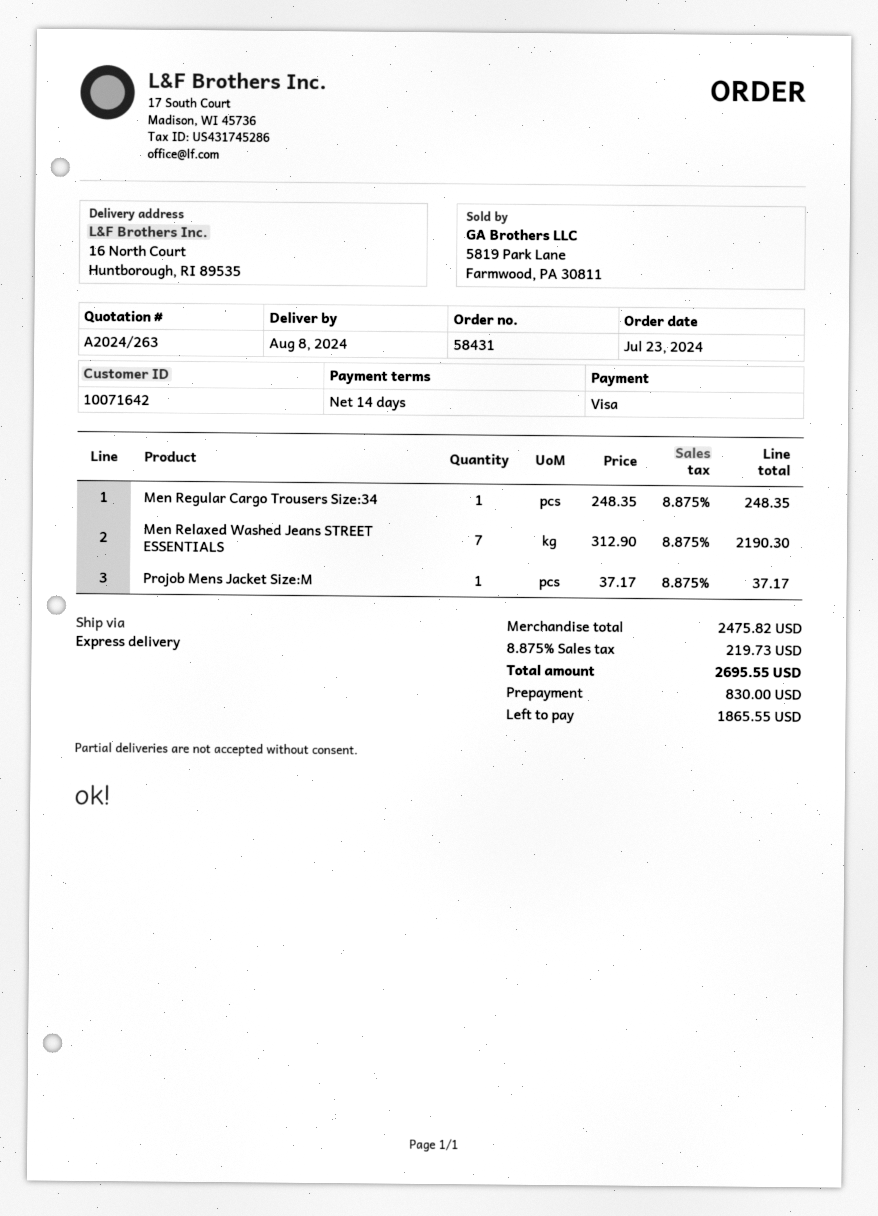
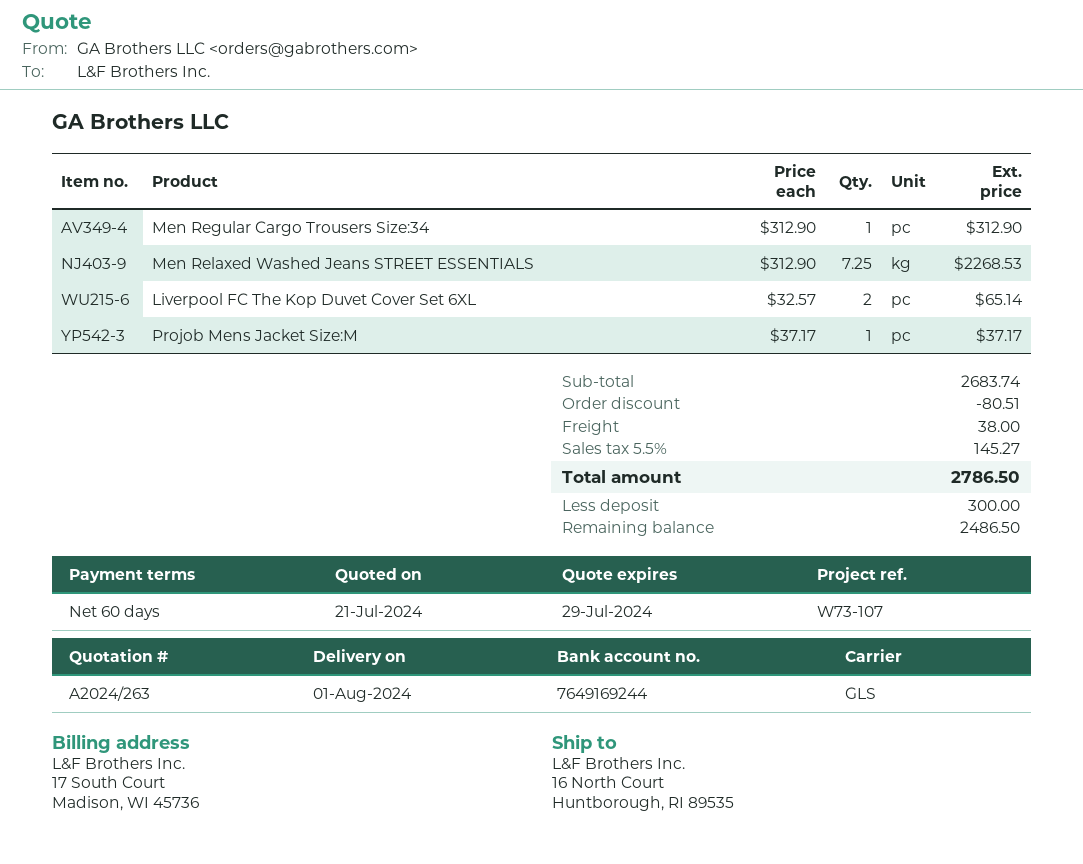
delivery date: 2024-08-08 -> 2024-08-01
payment terms: 14 days -> 60 days
shipping method: express -> GLS
Men Regular Cargo Trousers Size:34: 1 x 248.35 = 248.35 -> 1 x 312.90 = 312.90
Men Relaxed Washed Jeans STREET ESSENTIALS: 7 x 312.90 = 2190.30 -> 7.25 x 312.90 = 2268.53
Liverpool FC The Kop Duvet Cover Set 6XL: none -> 2 x 32.57 = 65.14
subtotal: 2475.82 -> 2683.74
discount: none -> 80.51
shipping: none -> 38.00
tax: 8.875% = 219.73 -> 5.5% = 145.27
total: 2695.55 -> 2786.50
deposit: 830.00 -> 300.00
balance: 1865.55 -> 2486.50

